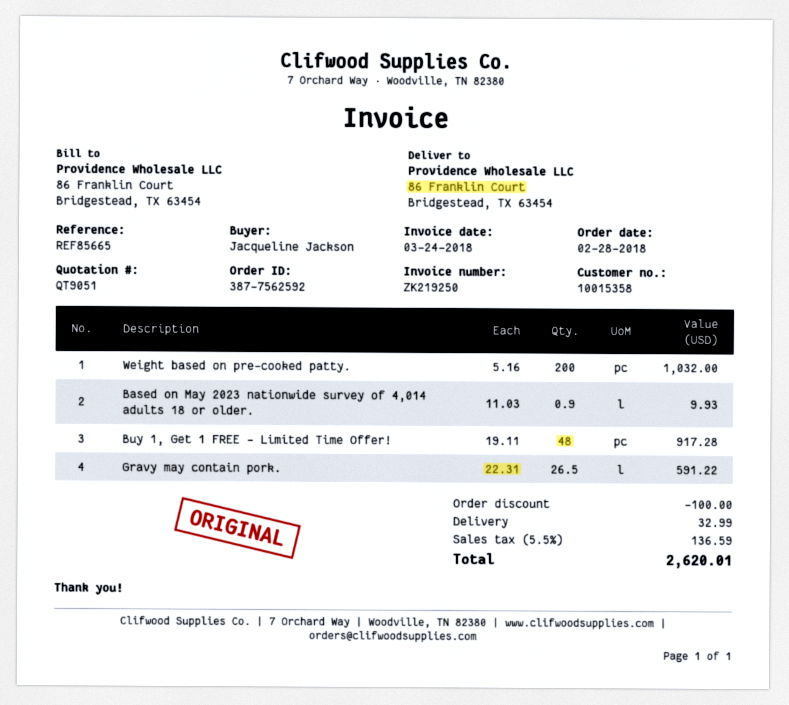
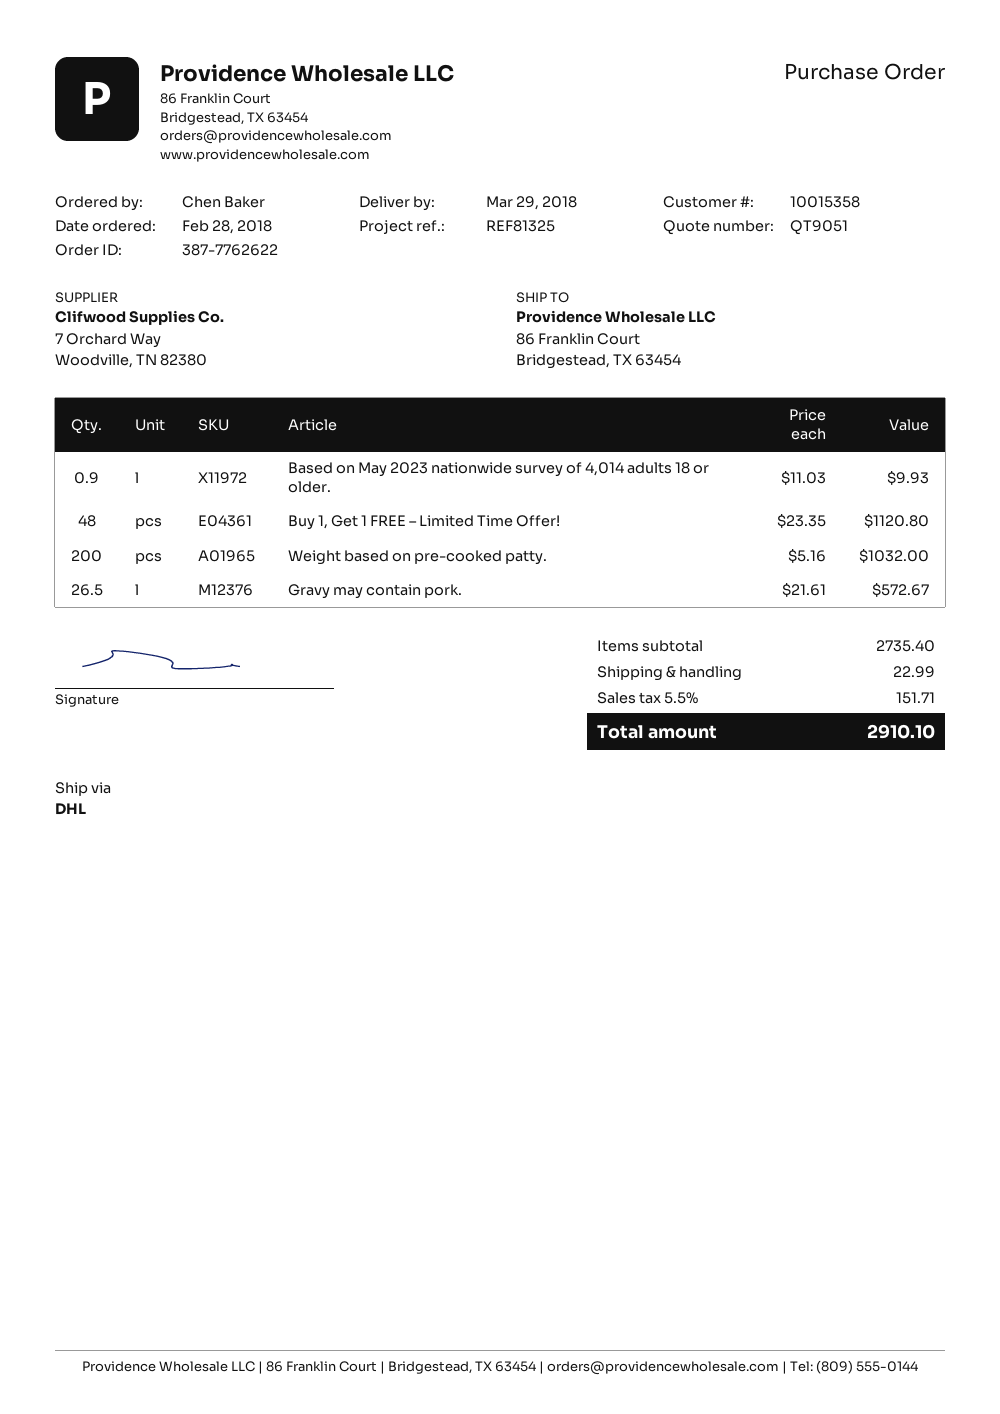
order number: 387-7562592 -> 387-7762622
reference: REF85665 -> REF81325
ordered by: Jacqueline Jackson -> Chen Baker
Buy 1, Get 1 FREE – Limited Time Offer!: 48 x 19.11 = 917.28 -> 48 x 23.35 = 1120.80
Gravy may contain pork.: 26.5 x 22.31 = 591.22 -> 26.5 x 21.61 = 572.67
discount: 100.00 -> none
shipping: 32.99 -> 22.99
tax: 5.5% = 136.59 -> 5.5% = 151.71
total: 2620.01 -> 2910.10

